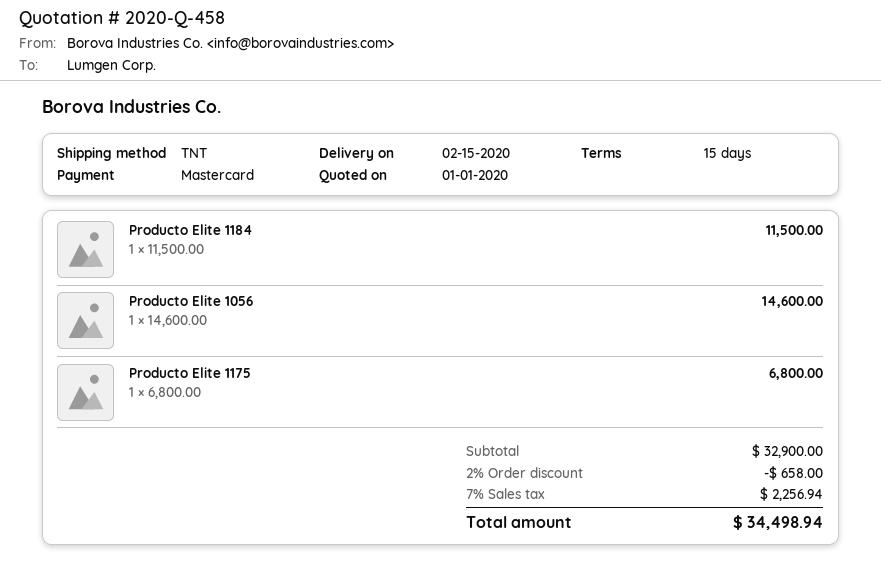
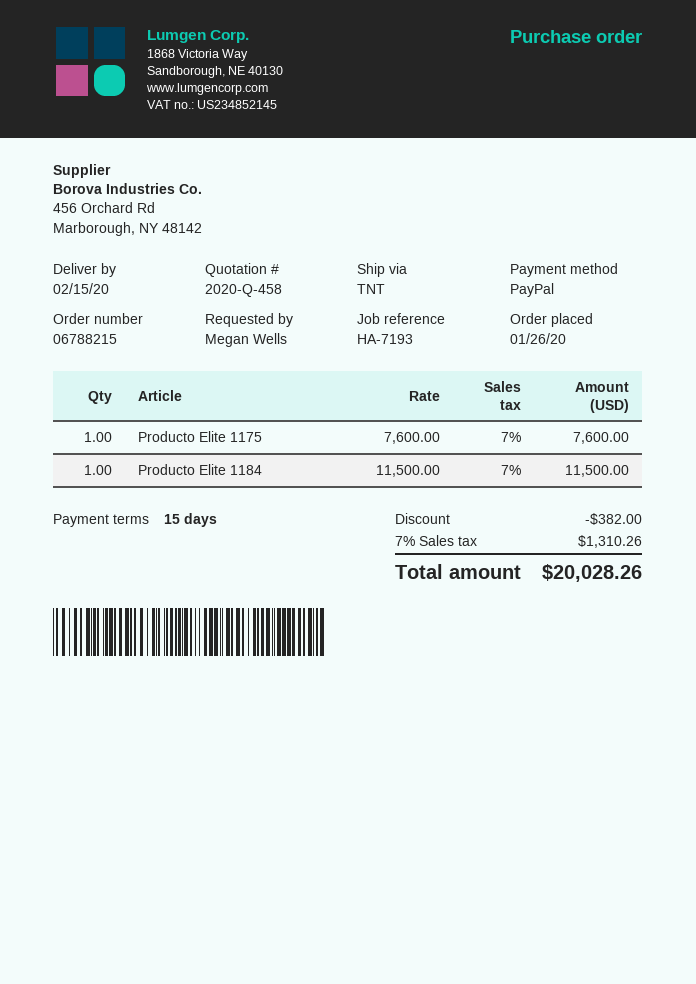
payment method: Mastercard -> PayPal
Producto Elite 1056: 1 x 14600.00 = 14600.00 -> none
Producto Elite 1175: 1 x 6800.00 = 6800.00 -> 1 x 7600.00 = 7600.00
discount: 658.00 -> 382.00
tax: 7% = 2256.94 -> 7% = 1310.26
total: 34498.94 -> 20028.26

